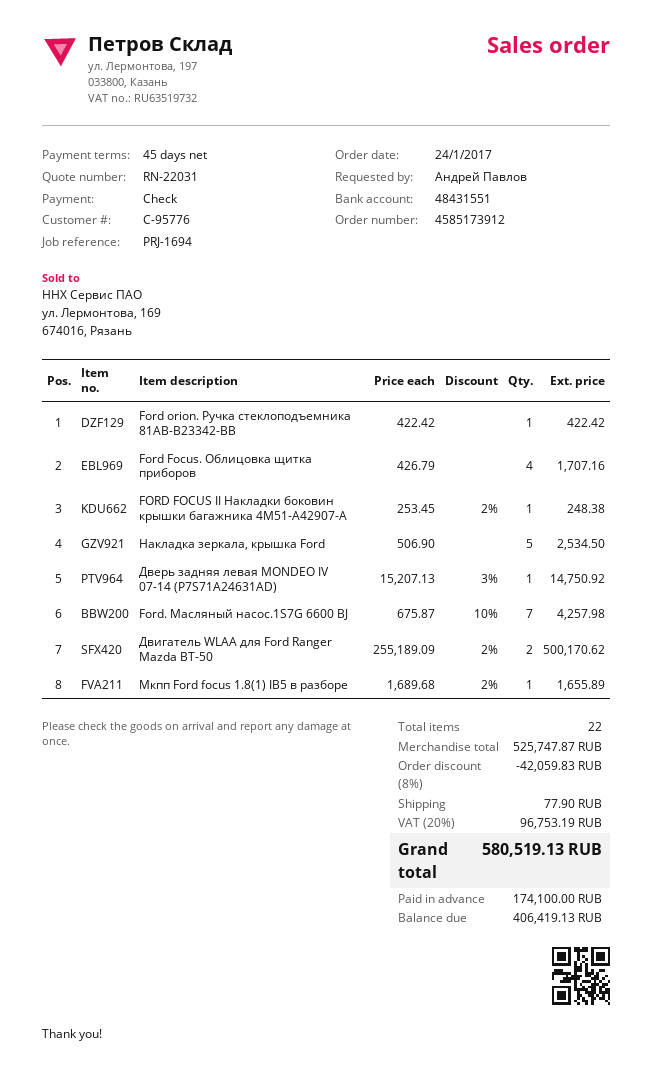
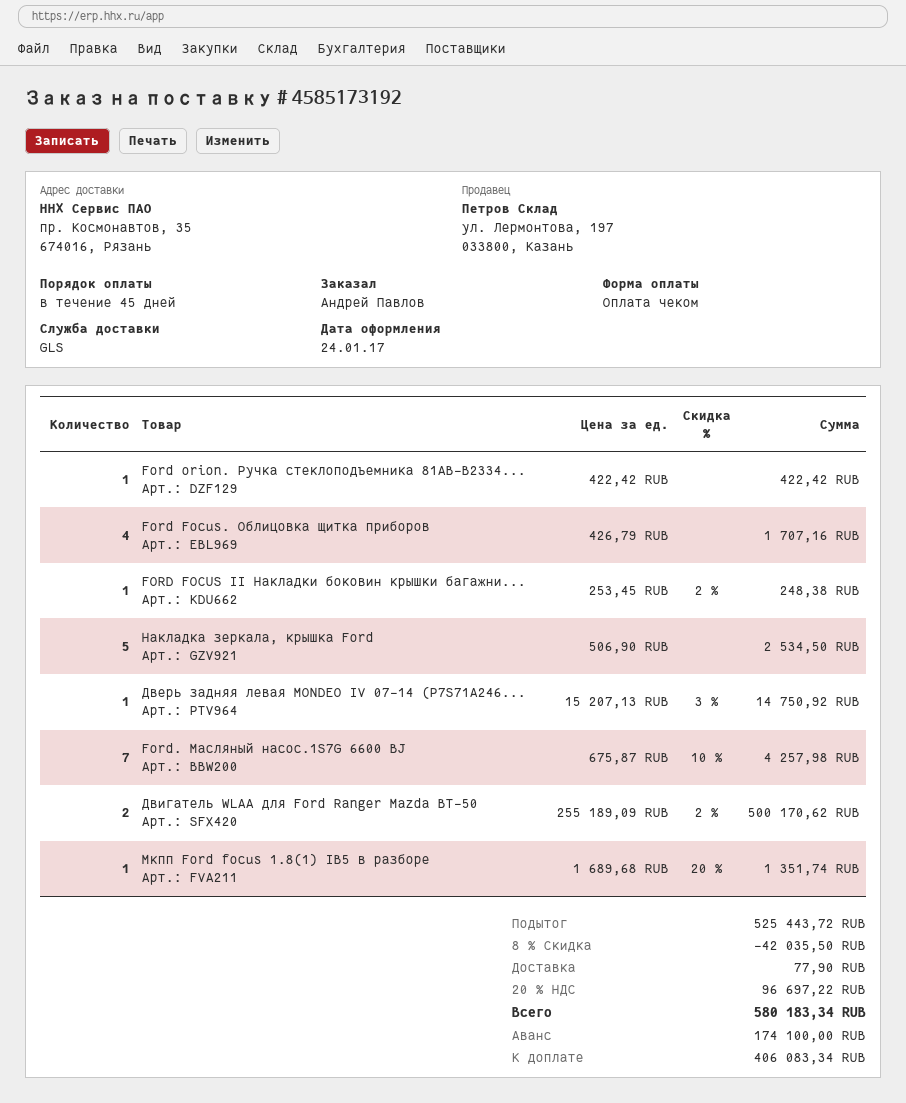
order number: 4585173912 -> 4585173192
Мкпп Ford focus 1.8(1) IB5 в разборе: 1 x 1689.68 - 2% = 1655.89 -> 1 x 1689.68 - 20% = 1351.74
subtotal: 525747.87 -> 525443.72
discount: 8% = 42059.83 -> 8% = 42035.50
tax: 20% = 96753.19 -> 20% = 96697.22
total: 580519.13 -> 580183.34
balance: 406419.13 -> 406083.34

